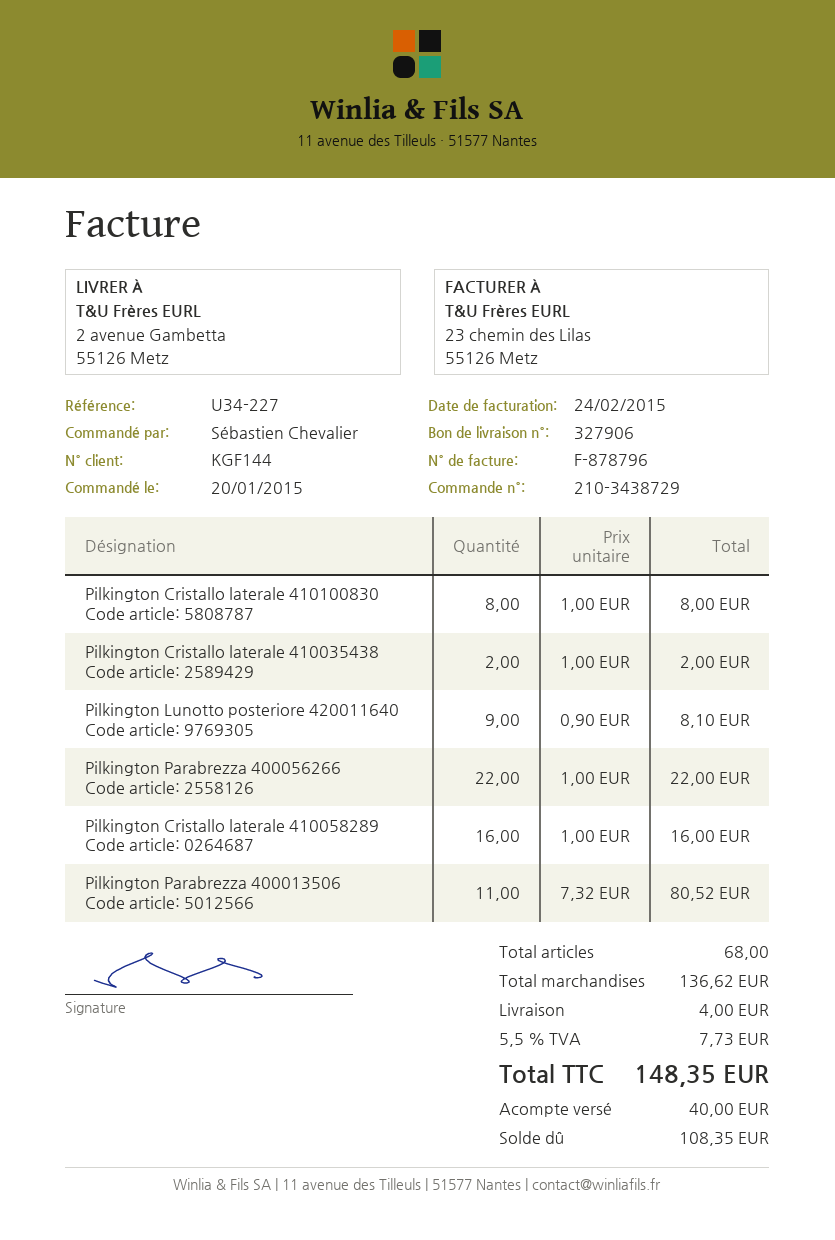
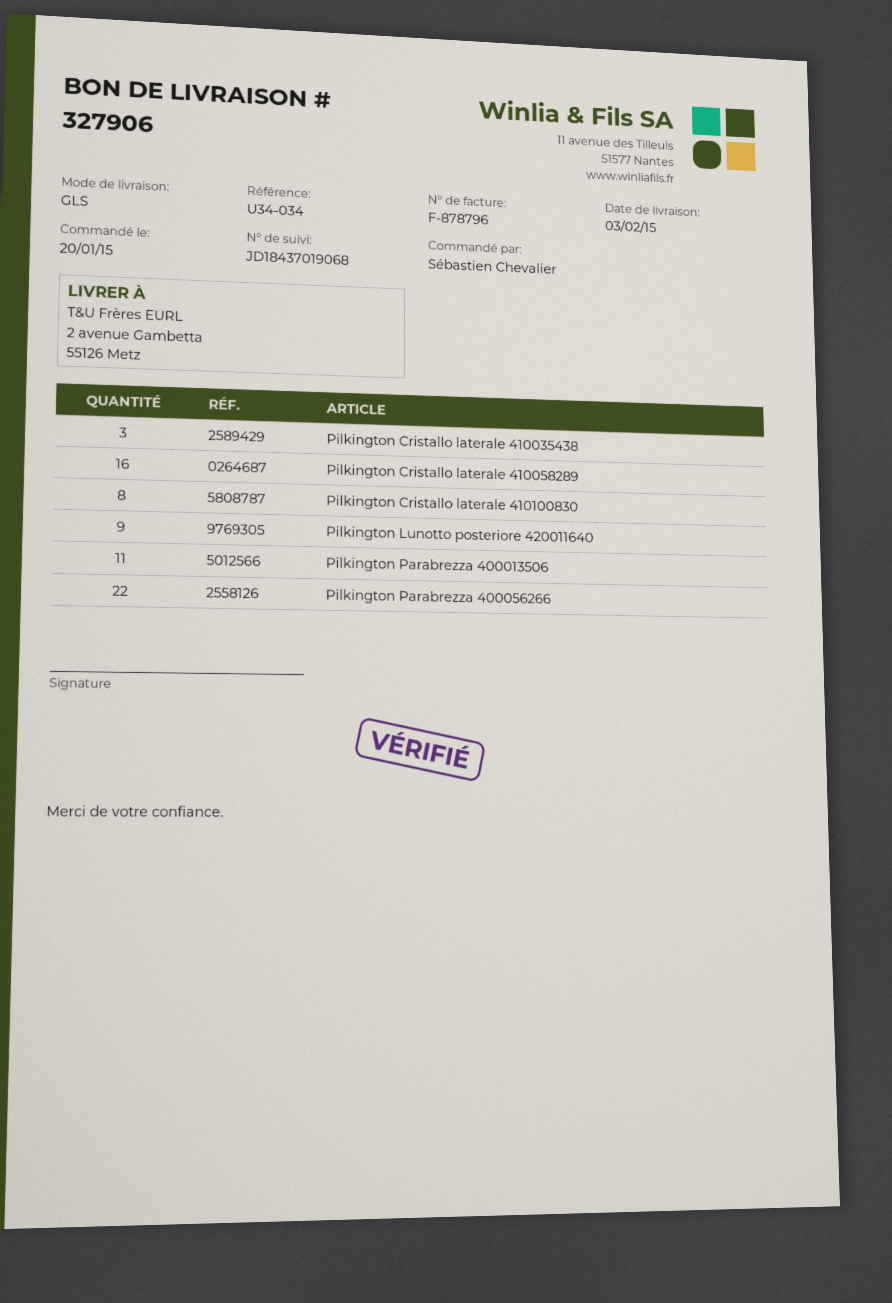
reference: U34-227 -> U34-034
Pilkington Cristallo laterale 410035438: 2 -> 3

